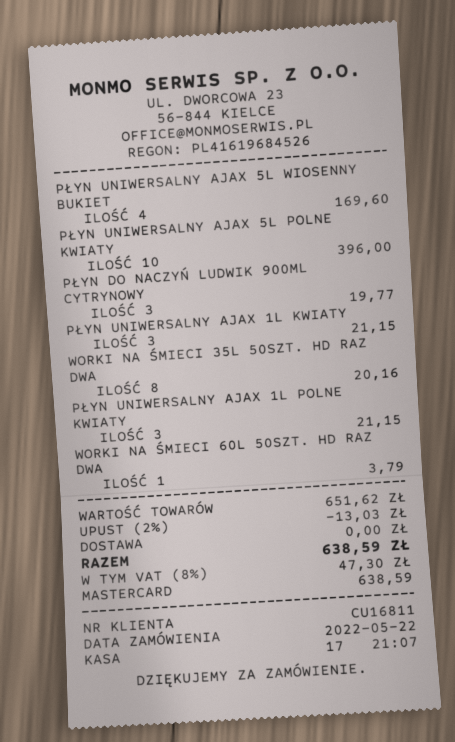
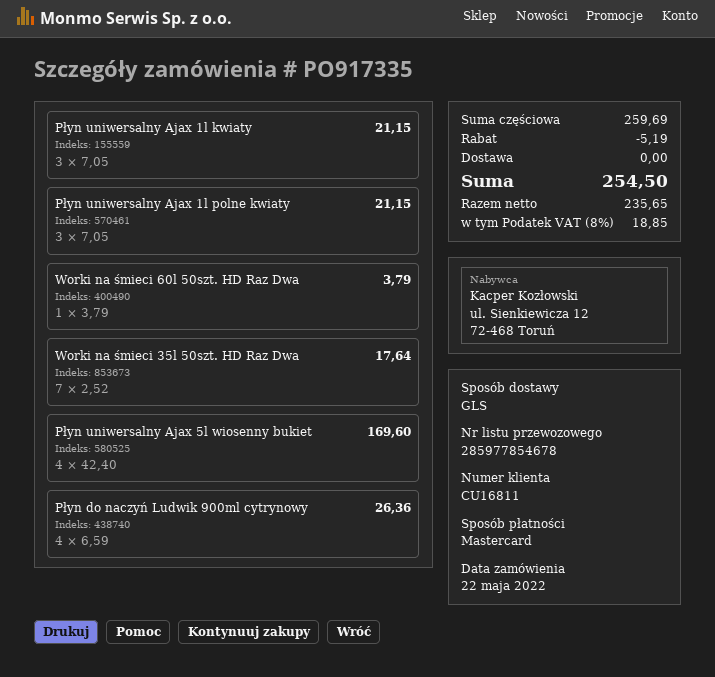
PŁYN UNIWERSALNY AJAX 5L POLNE KWIATY: 10 for 396.00 -> none
PŁYN DO NACZYŃ LUDWIK 900ML CYTRYNOWY: 3 for 19.77 -> 4 for 26.36
WORKI NA ŚMIECI 35L 50SZT. HD RAZ DWA: 8 for 20.16 -> 7 for 17.64
subtotal: 651.62 -> 259.69
discount: 13.03 -> 5.19
tax: 8% = 47.30 -> 8% = 18.85
total: 638.59 -> 254.50

